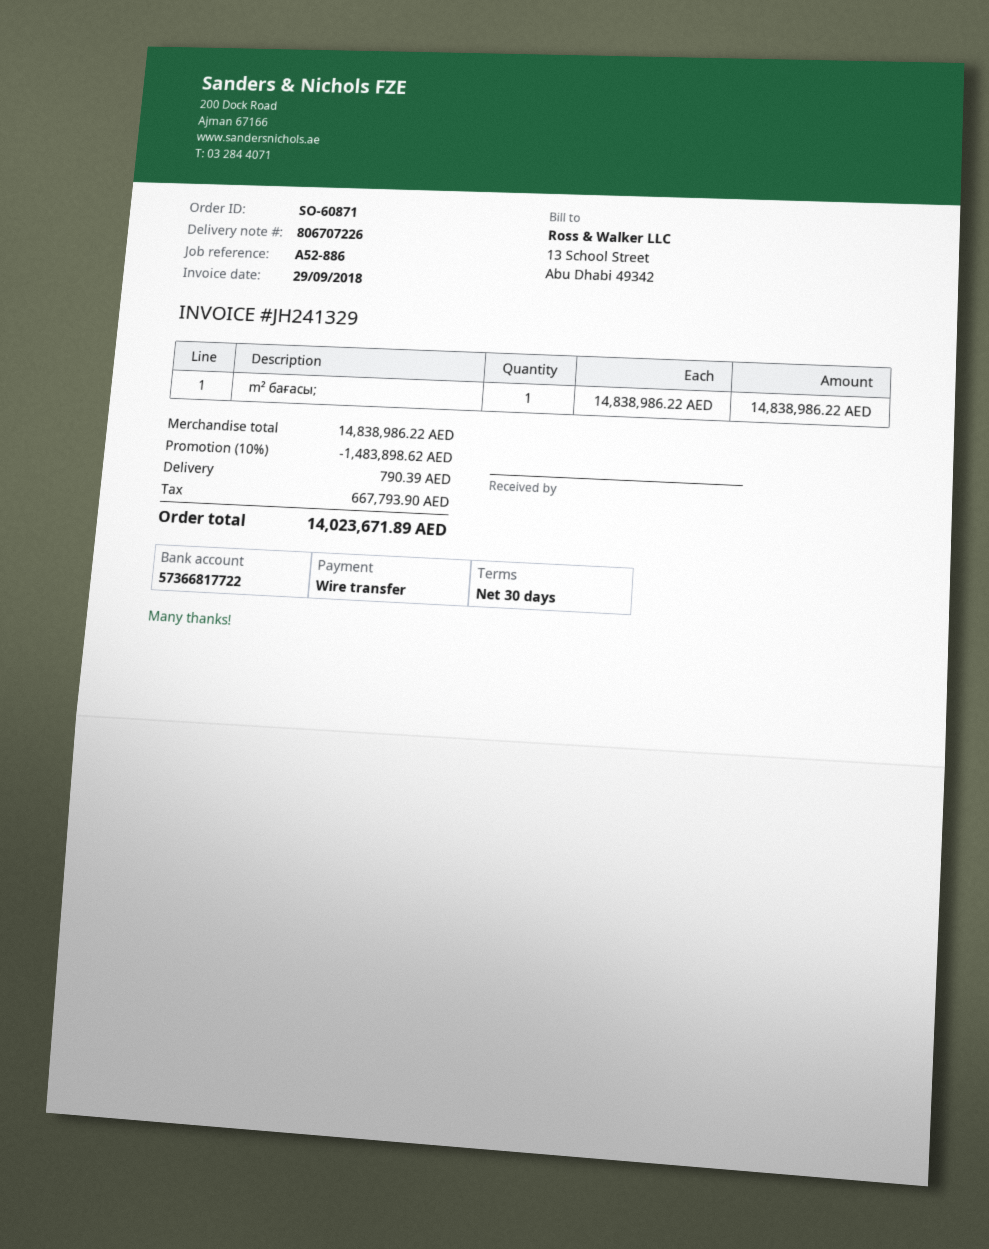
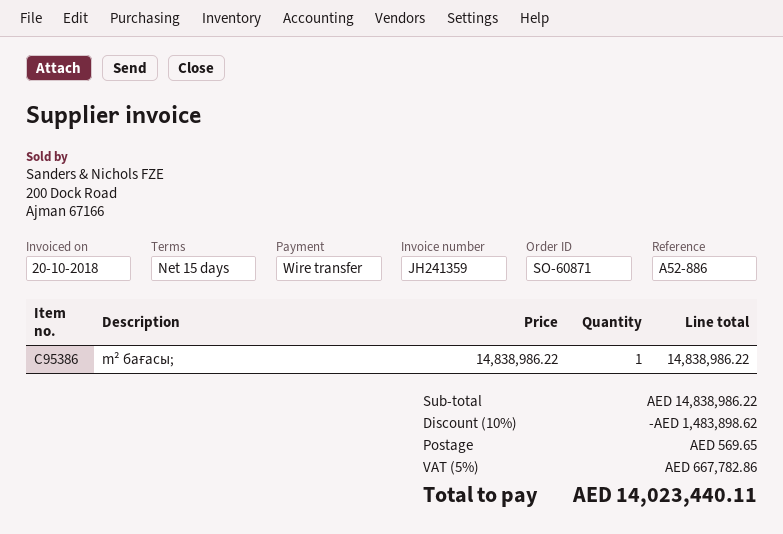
invoice number: JH241329 -> JH241359
invoice date: 2018-09-29 -> 2018-10-20
payment terms: 30 days -> 15 days
shipping: 790.39 -> 569.65
tax: 667793.90 -> 667782.86
total: 14023671.89 -> 14023440.11

